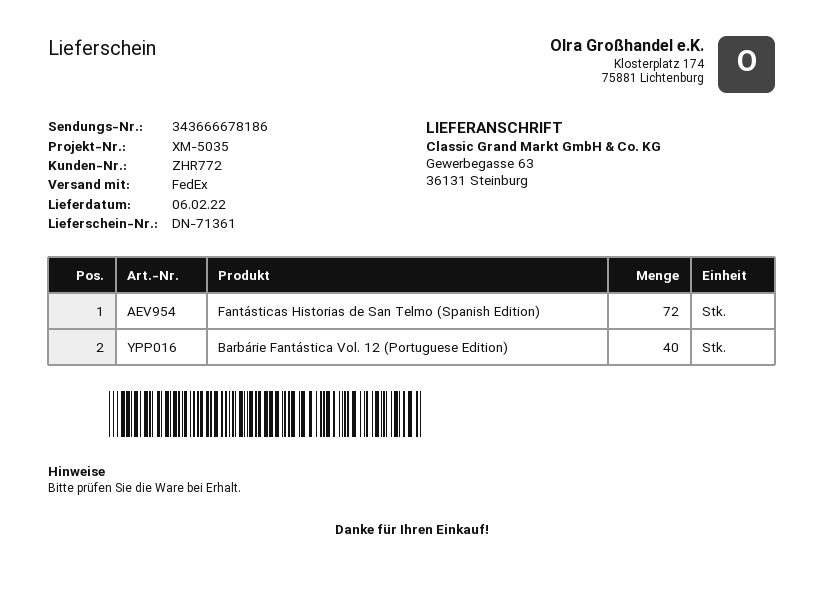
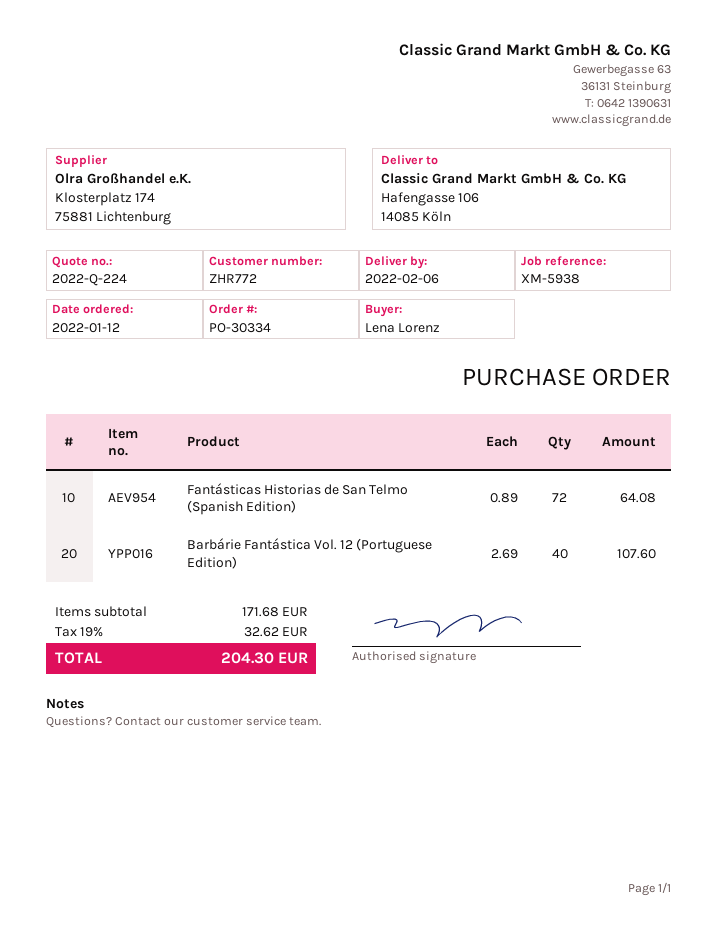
reference: XM-5035 -> XM-5938
ship to: Gewerbegasse 63, 36131 Steinburg -> Hafengasse 106, 14085 Köln

